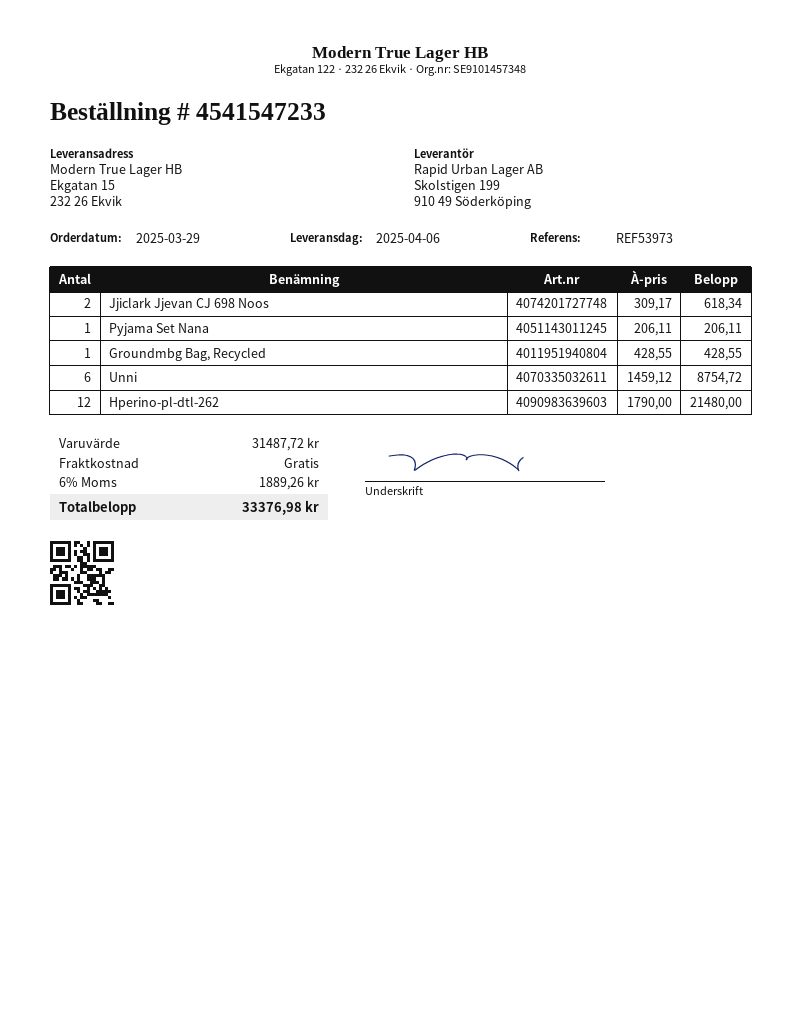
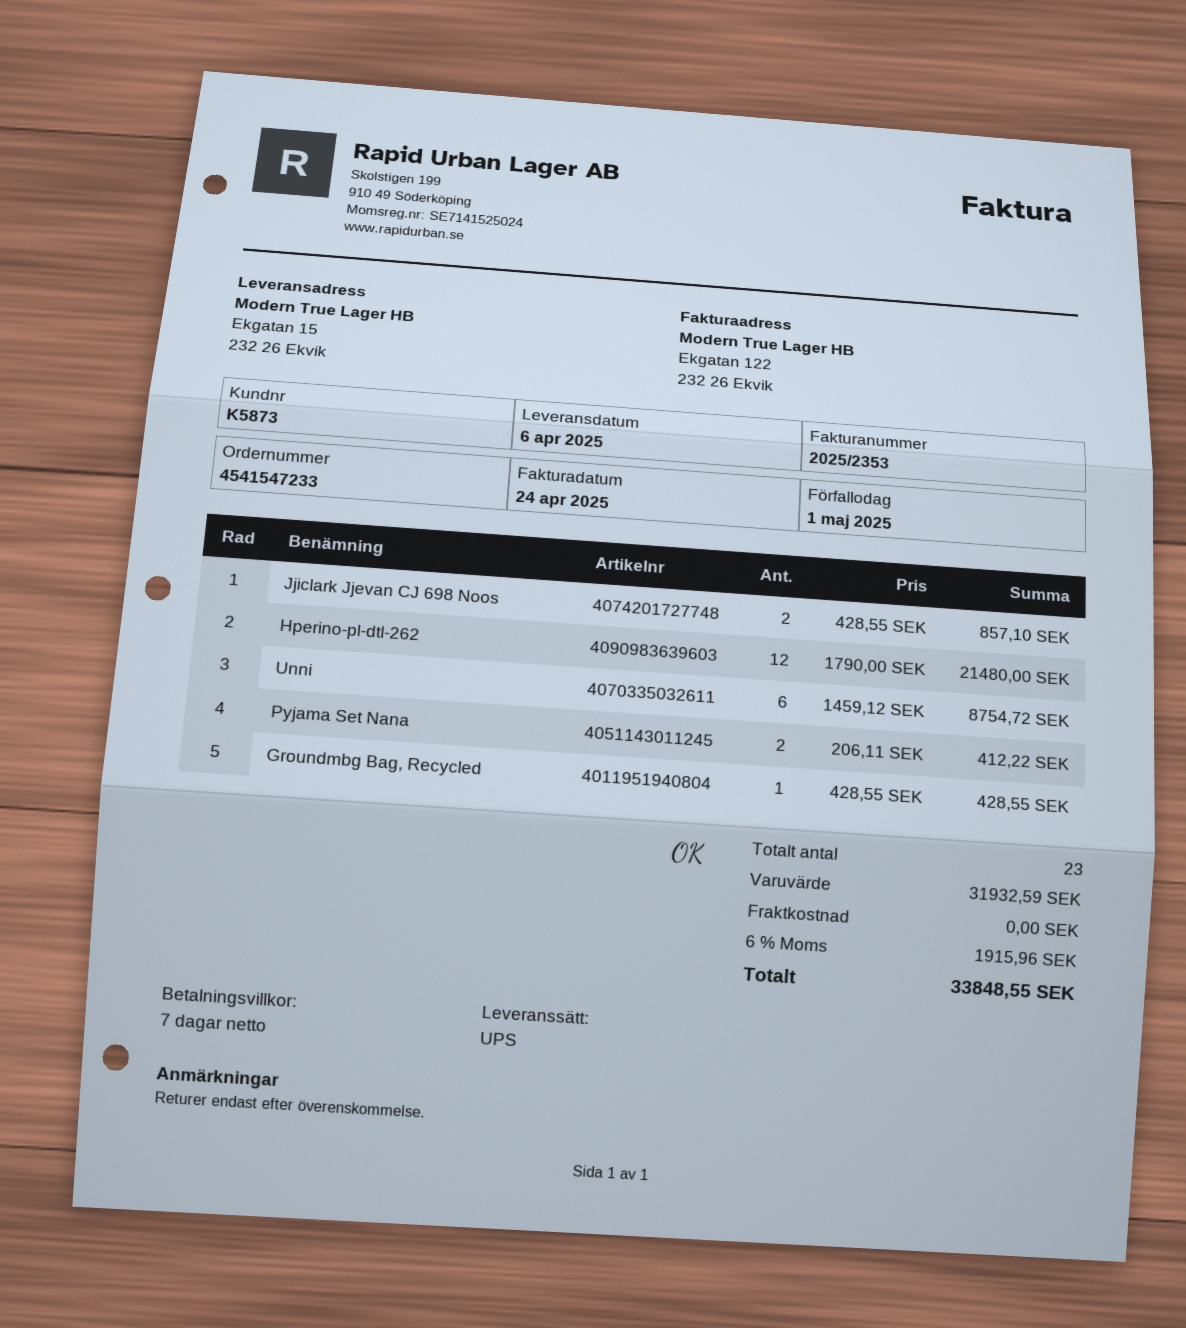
Jjiclark Jjevan CJ 698 Noos: 2 x 309.17 = 618.34 -> 2 x 428.55 = 857.10
Pyjama Set Nana: 1 x 206.11 = 206.11 -> 2 x 206.11 = 412.22
subtotal: 31487.72 -> 31932.59
tax: 6% = 1889.26 -> 6% = 1915.96
total: 33376.98 -> 33848.55

